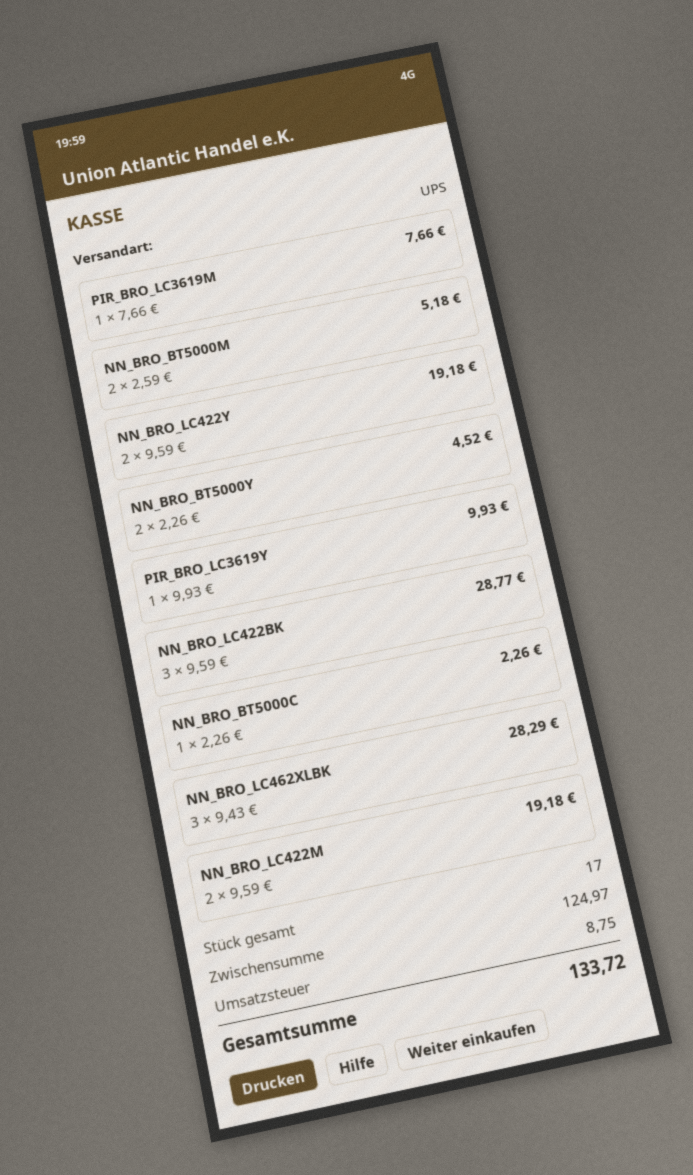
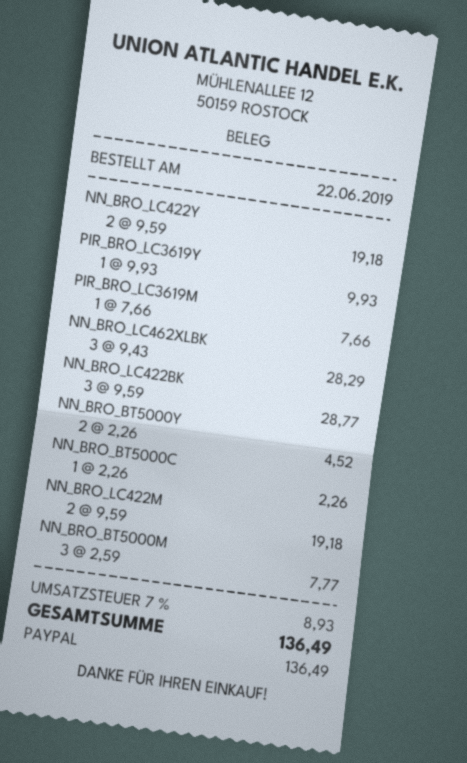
NN_BRO_BT5000M: 2 x 2.59 = 5.18 -> 3 x 2.59 = 7.77
tax: 8.75 -> 8.93
total: 133.72 -> 136.49

